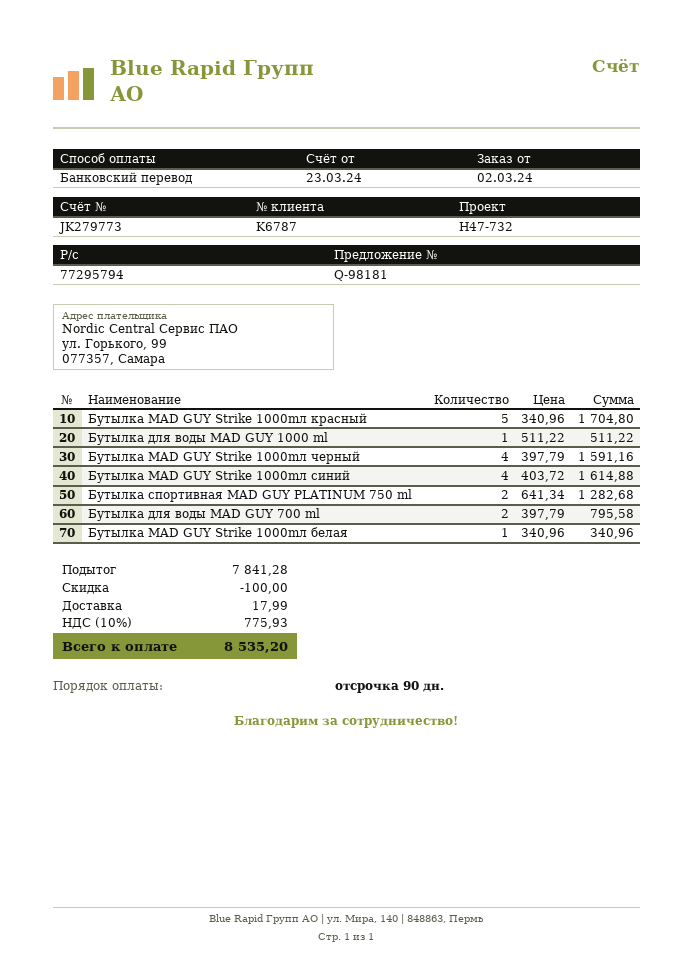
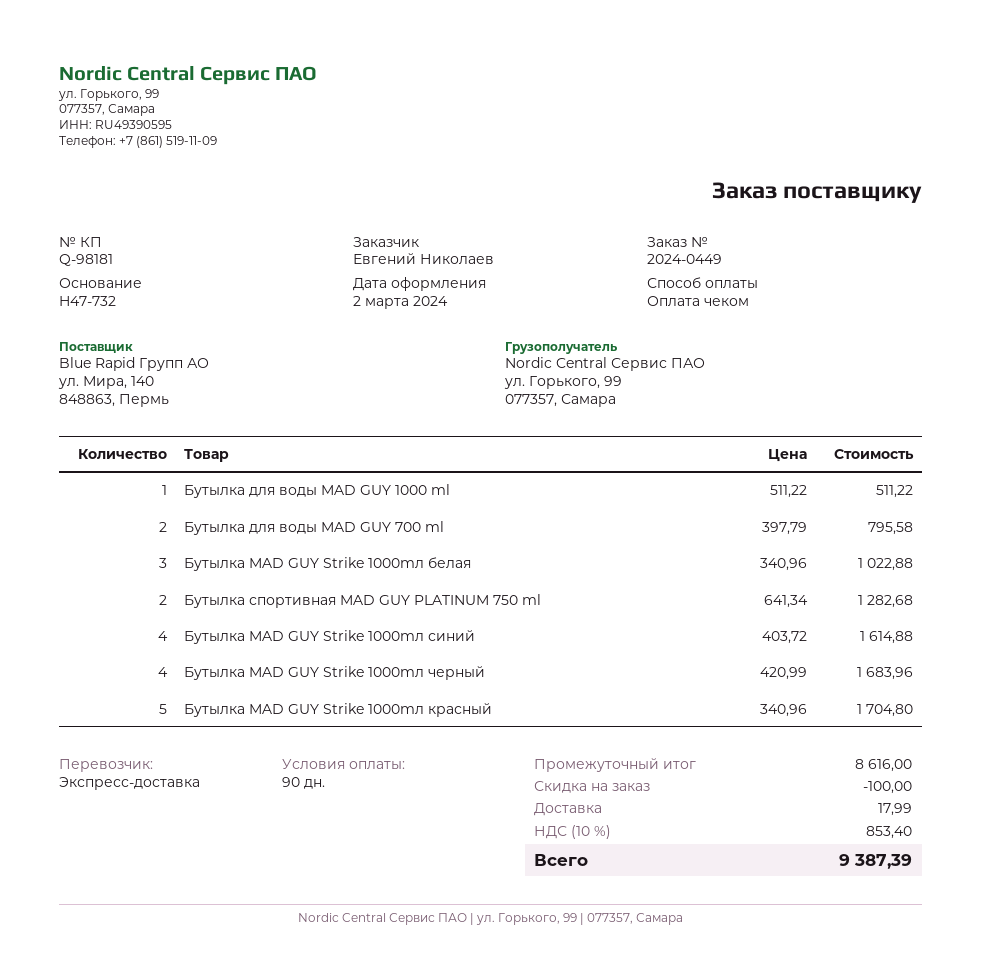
payment method: bank transfer -> cheque
Бутылка MAD GUY Strike 1000mл черный: 4 x 397.79 = 1591.16 -> 4 x 420.99 = 1683.96
Бутылка MAD GUY Strike 1000mл белая: 1 x 340.96 = 340.96 -> 3 x 340.96 = 1022.88
subtotal: 7841.28 -> 8616.00
tax: 10% = 775.93 -> 10% = 853.40
total: 8535.20 -> 9387.39

